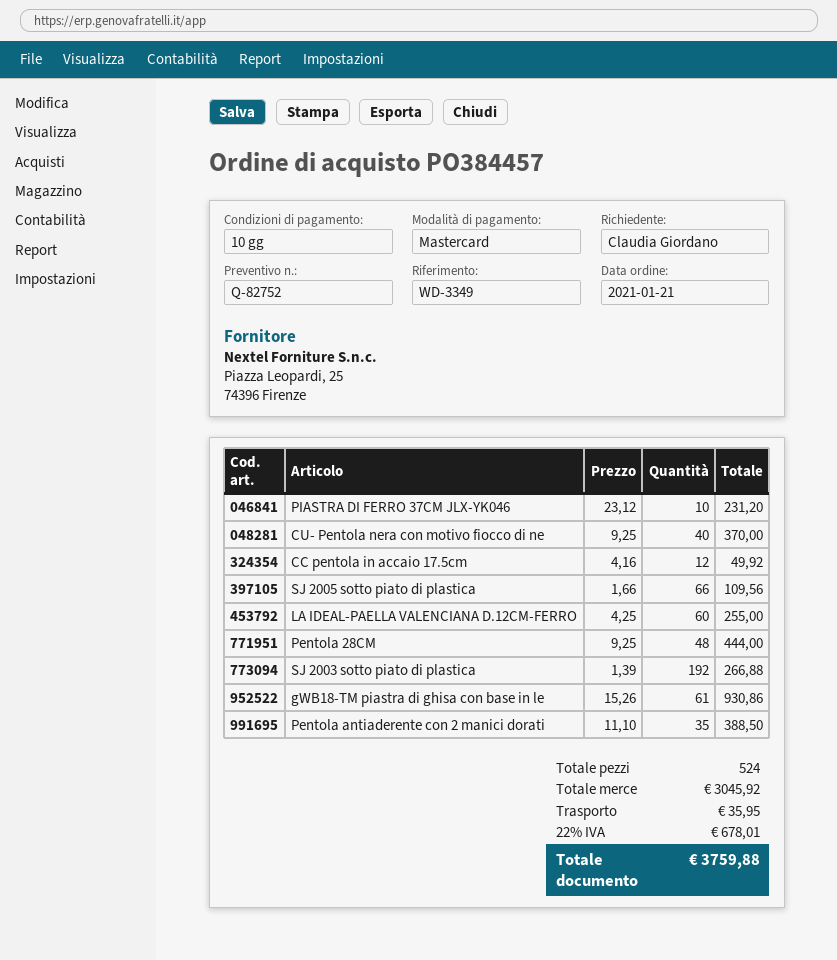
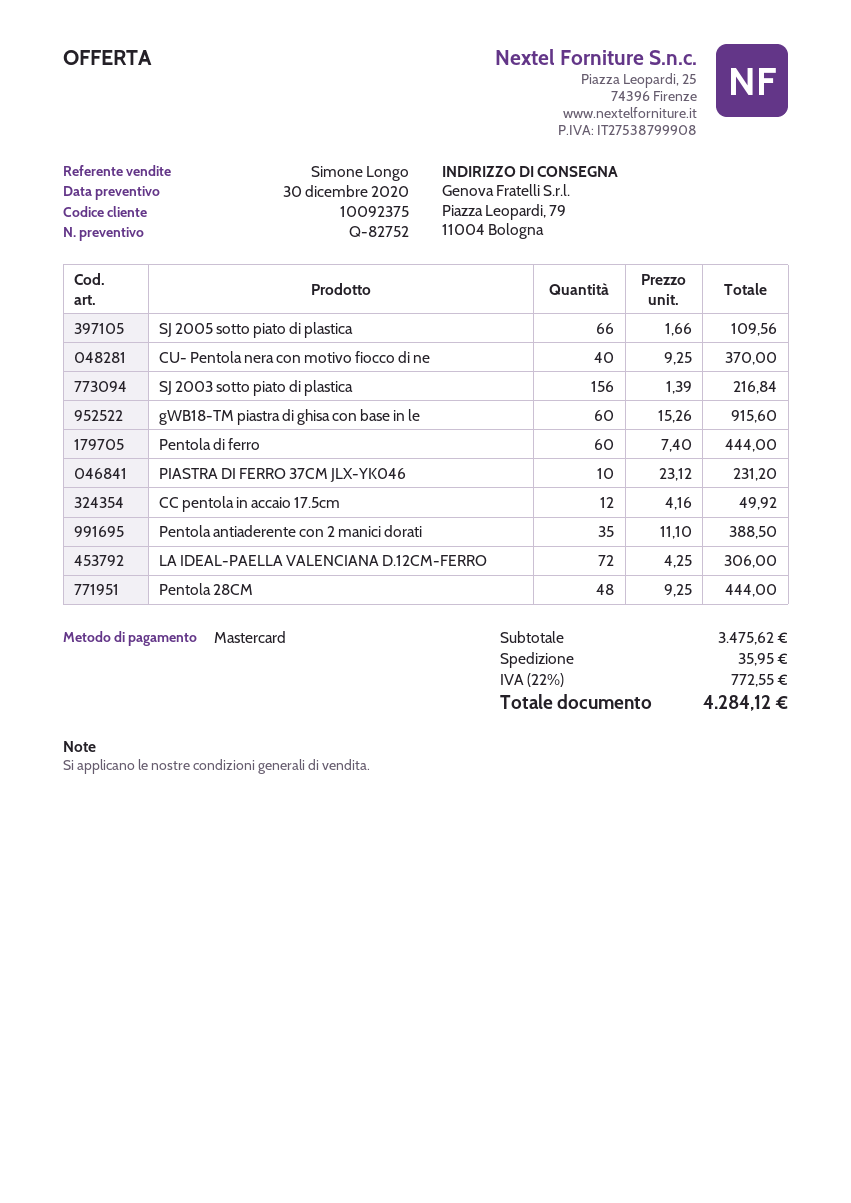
LA IDEAL-PAELLA VALENCIANA D.12CM-FERRO: 60 x 4.25 = 255.00 -> 72 x 4.25 = 306.00
SJ 2003 sotto piato di plastica: 192 x 1.39 = 266.88 -> 156 x 1.39 = 216.84
gWB18-TM piastra di ghisa con base in le: 61 x 15.26 = 930.86 -> 60 x 15.26 = 915.60
Pentola di ferro: none -> 60 x 7.40 = 444.00
subtotal: 3045.92 -> 3475.62
tax: 22% = 678.01 -> 22% = 772.55
total: 3759.88 -> 4284.12

